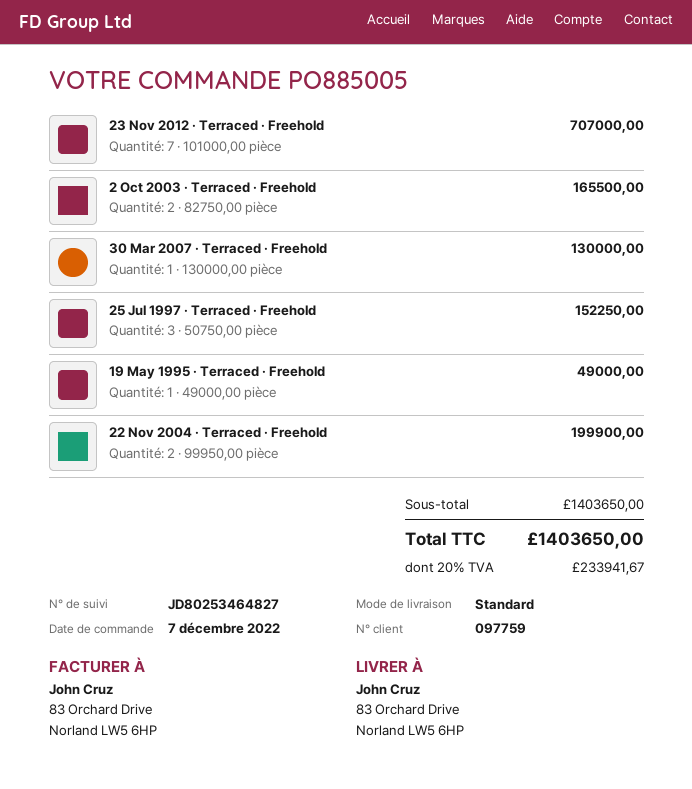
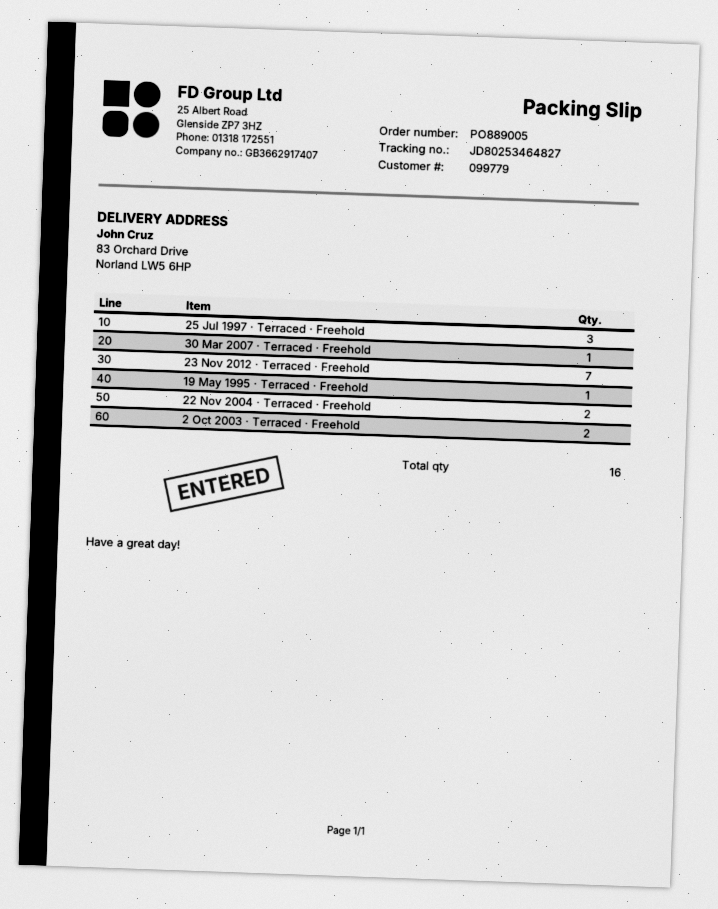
order number: PO885005 -> PO889005
customer number: 097759 -> 099779

